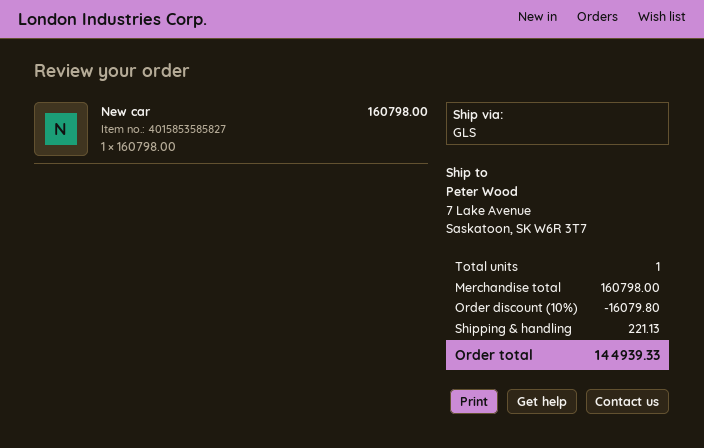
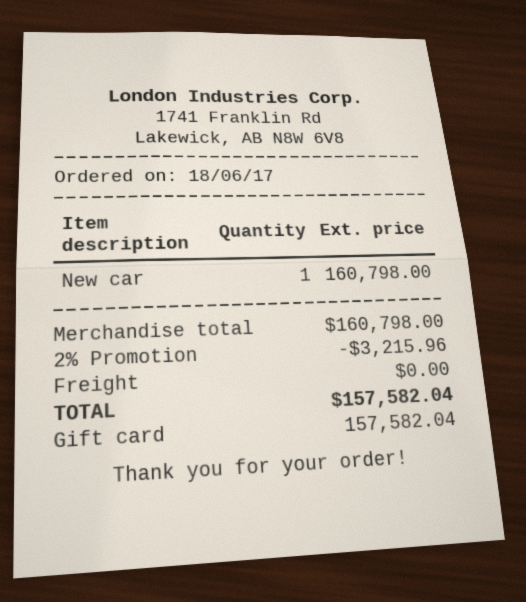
discount: 10% = 16079.80 -> 2% = 3215.96
shipping: 221.13 -> 0.00
total: 144939.33 -> 157582.04

